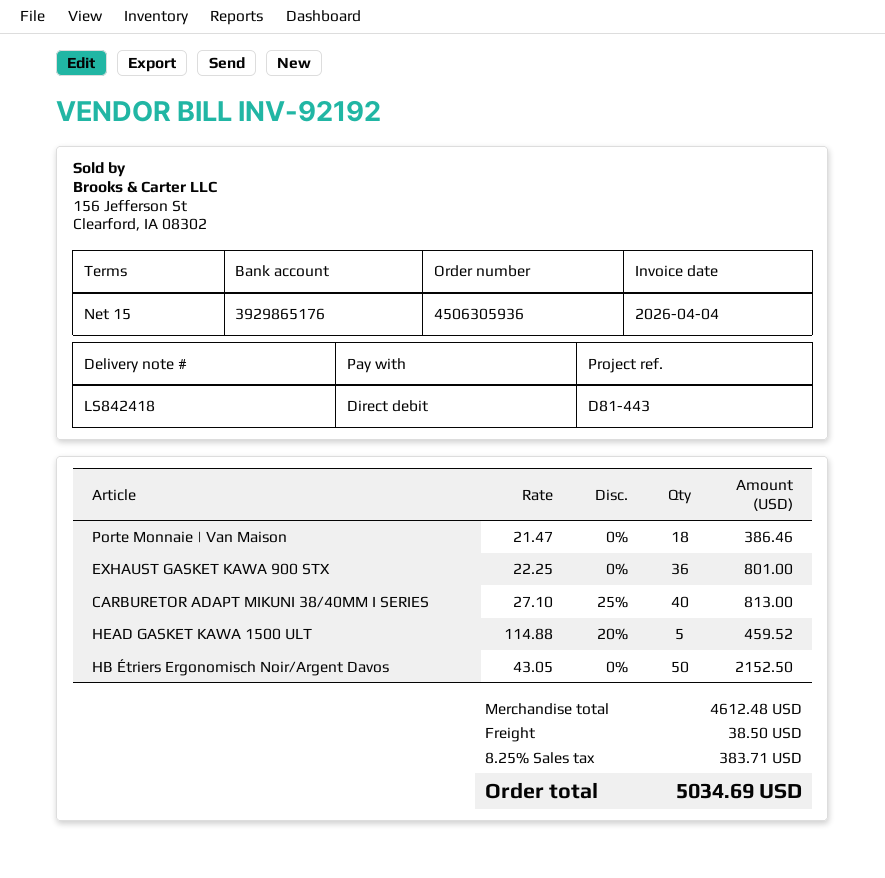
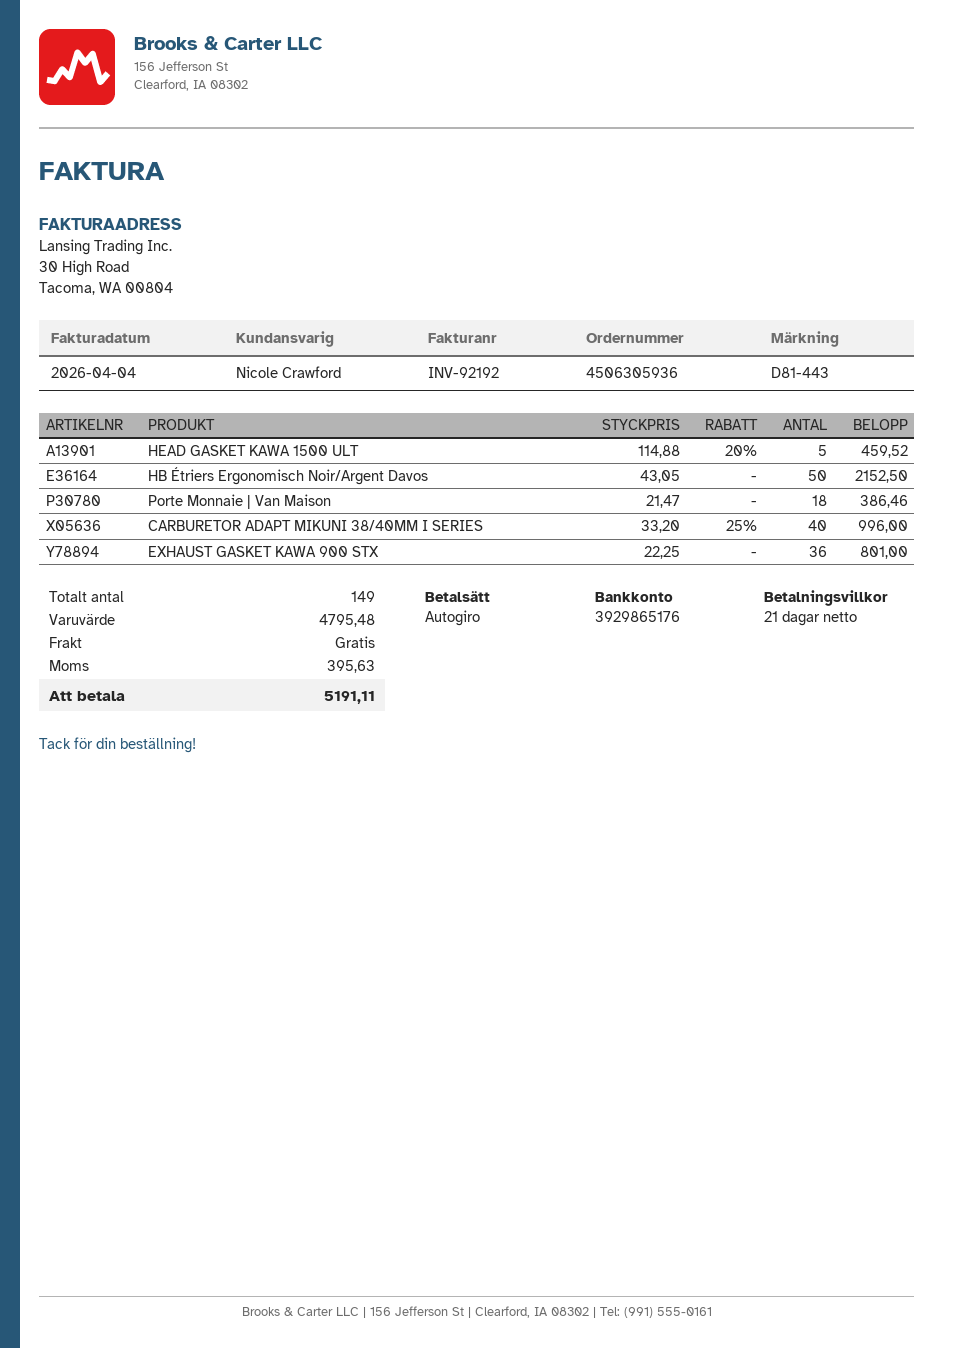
payment terms: 15 days -> 21 days
CARBURETOR ADAPT MIKUNI 38/40MM I SERIES: 40 x 27.10 - 25% = 813.00 -> 40 x 33.20 - 25% = 996.00
subtotal: 4612.48 -> 4795.48
shipping: 38.50 -> 0.00
tax: 383.71 -> 395.63
total: 5034.69 -> 5191.11

